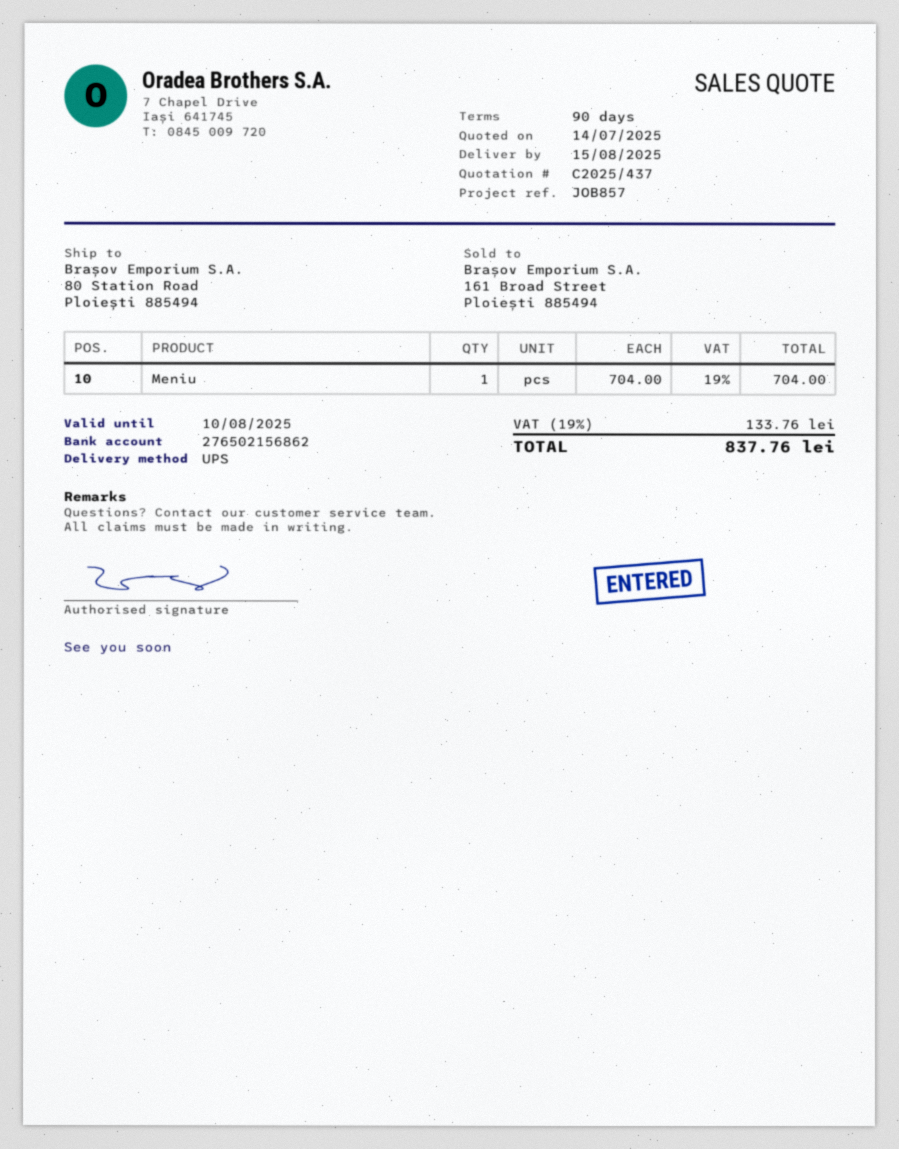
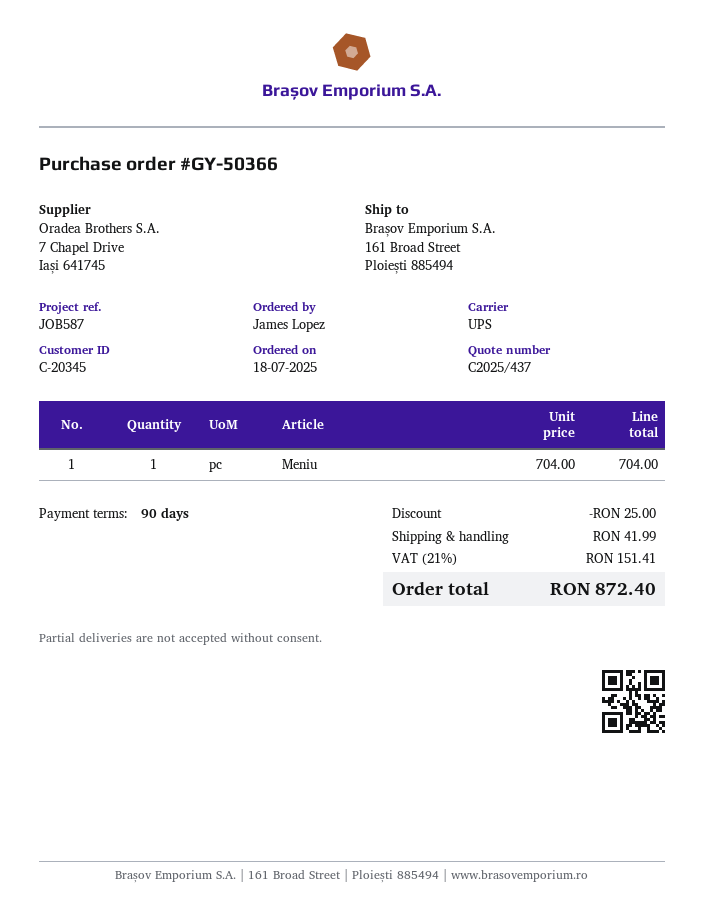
reference: JOB857 -> JOB587
ship to: 80 Station Road, Ploiești 885494 -> 161 Broad Street, Ploiești 885494
discount: none -> 25.00
shipping: none -> 41.99
tax: 19% = 133.76 -> 21% = 151.41
total: 837.76 -> 872.40

